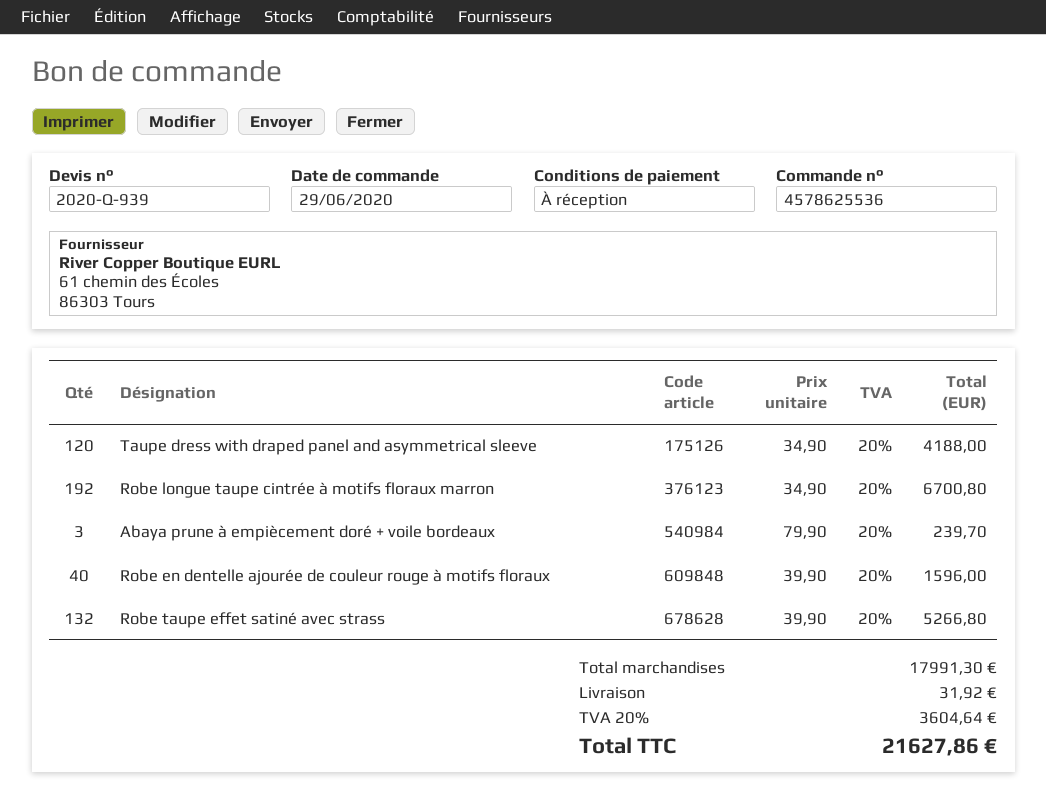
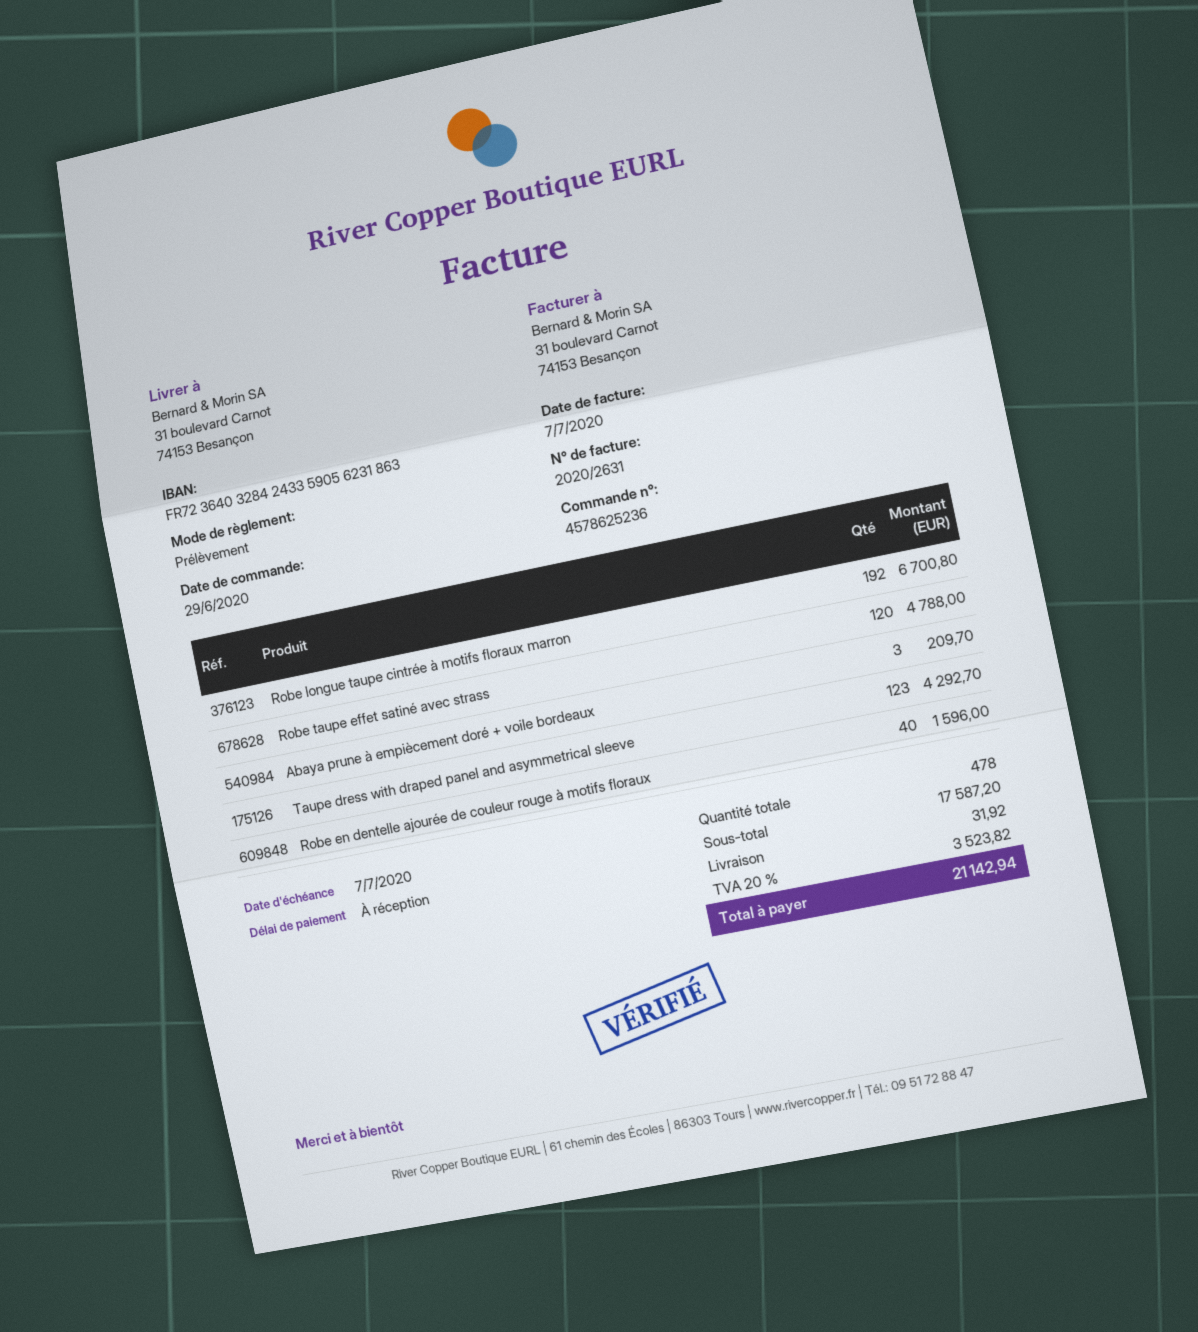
order number: 4578625536 -> 4578625236
Taupe dress with draped panel and asymmetrical sleeve: 120 for 4188.00 -> 123 for 4292.70
Abaya prune à empiècement doré + voile bordeaux: 3 for 239.70 -> 3 for 209.70
Robe taupe effet satiné avec strass: 132 for 5266.80 -> 120 for 4788.00
subtotal: 17991.30 -> 17587.20
tax: 20% = 3604.64 -> 20% = 3523.82
total: 21627.86 -> 21142.94

